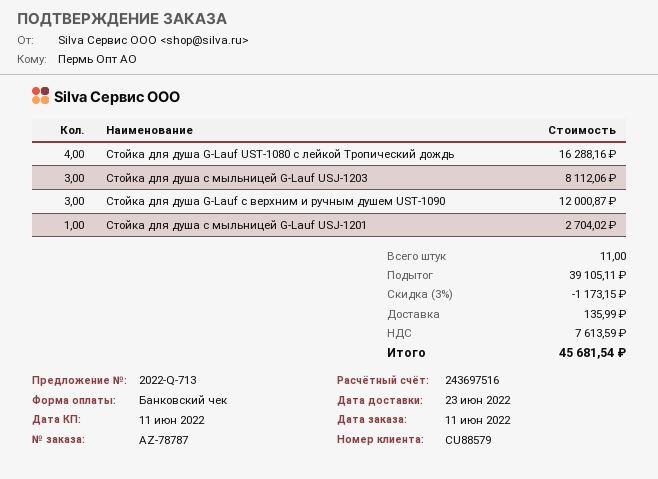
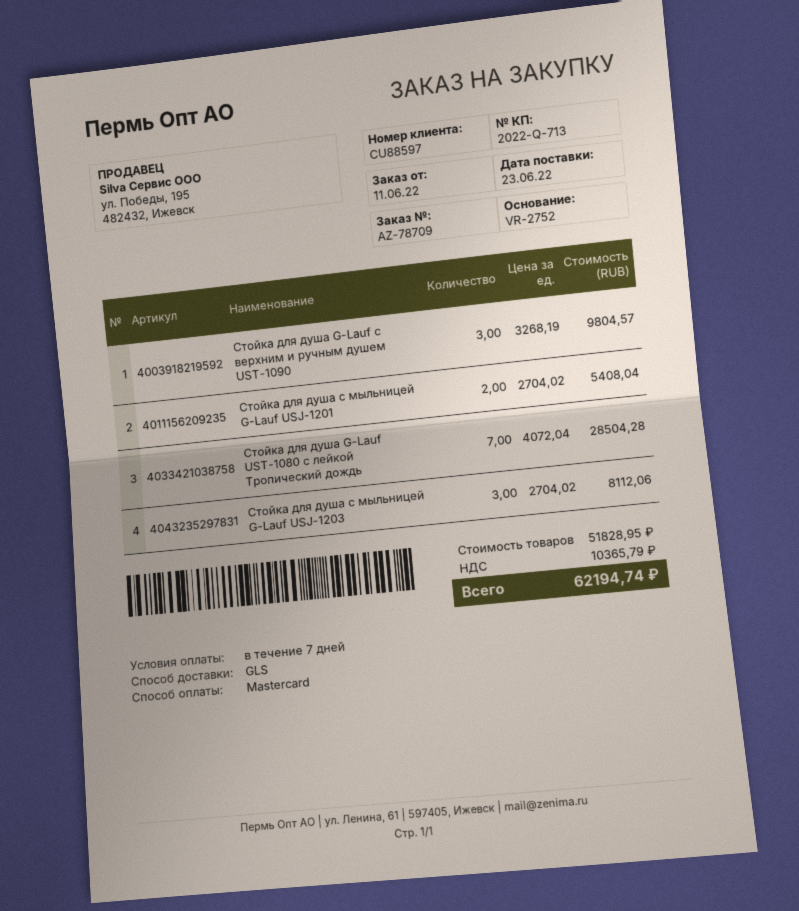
order number: AZ-78787 -> AZ-78709
customer number: CU88579 -> CU88597
payment method: cheque -> Mastercard
Стойка для душа G-Lauf UST-1080 с лейкой Тропический дождь: 4 for 16288.16 -> 7 for 28504.28
Стойка для душа G-Lauf с верхним и ручным душем UST-1090: 3 for 12000.87 -> 3 for 9804.57
Стойка для душа с мыльницей G-Lauf USJ-1201: 1 for 2704.02 -> 2 for 5408.04
subtotal: 39105.11 -> 51828.95
discount: 3% = 1173.15 -> none
shipping: 135.99 -> none
tax: 7613.59 -> 10365.79
total: 45681.54 -> 62194.74

